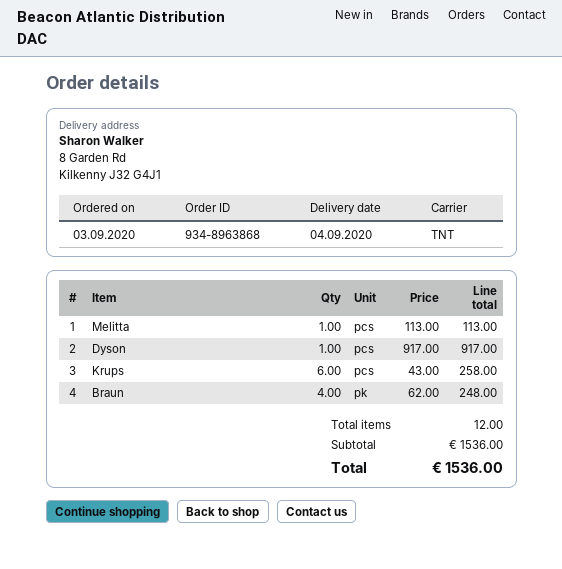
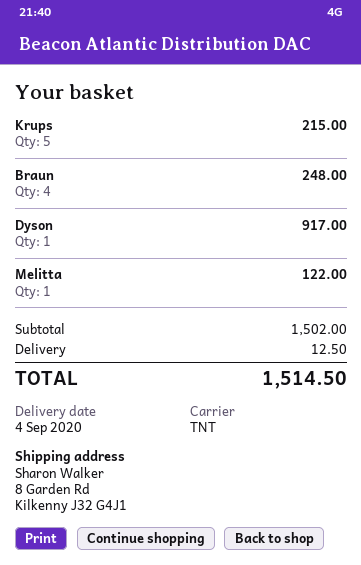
Melitta: 1 for 113.00 -> 1 for 122.00
Krups: 6 for 258.00 -> 5 for 215.00
subtotal: 1536.00 -> 1502.00
shipping: none -> 12.50
total: 1536.00 -> 1514.50

